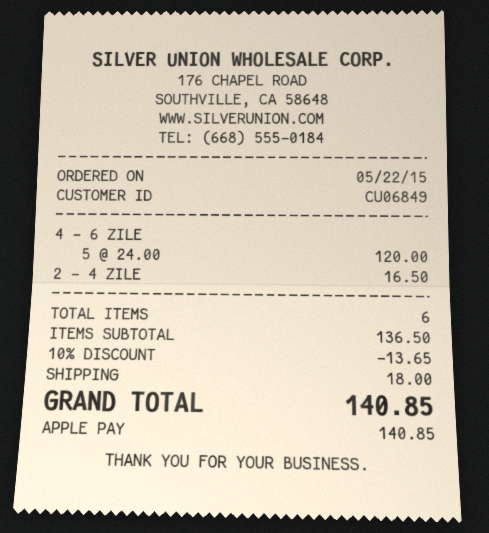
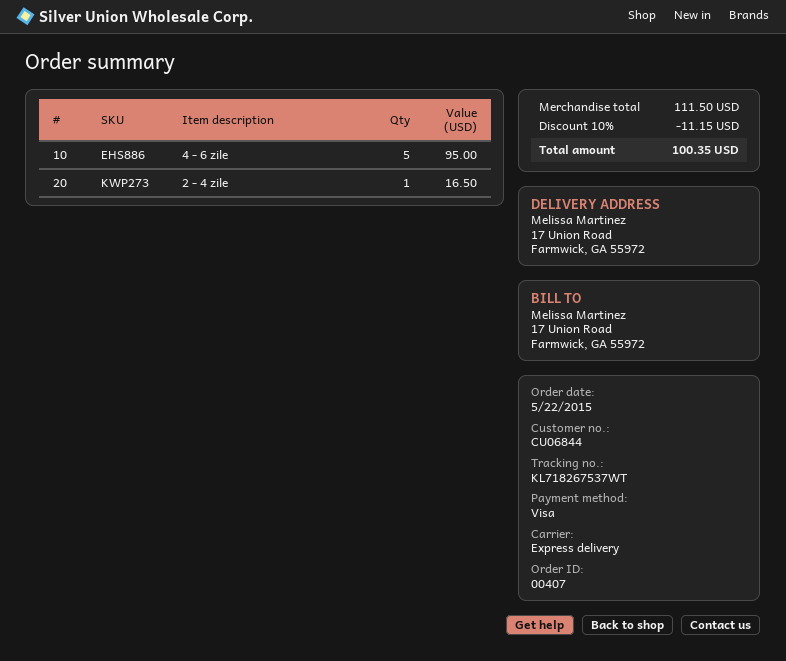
customer number: CU06849 -> CU06844
payment method: Apple Pay -> Visa
4 - 6 ZILE: 5 for 120.00 -> 5 for 95.00
subtotal: 136.50 -> 111.50
discount: 10% = 13.65 -> 10% = 11.15
shipping: 18.00 -> none
total: 140.85 -> 100.35

